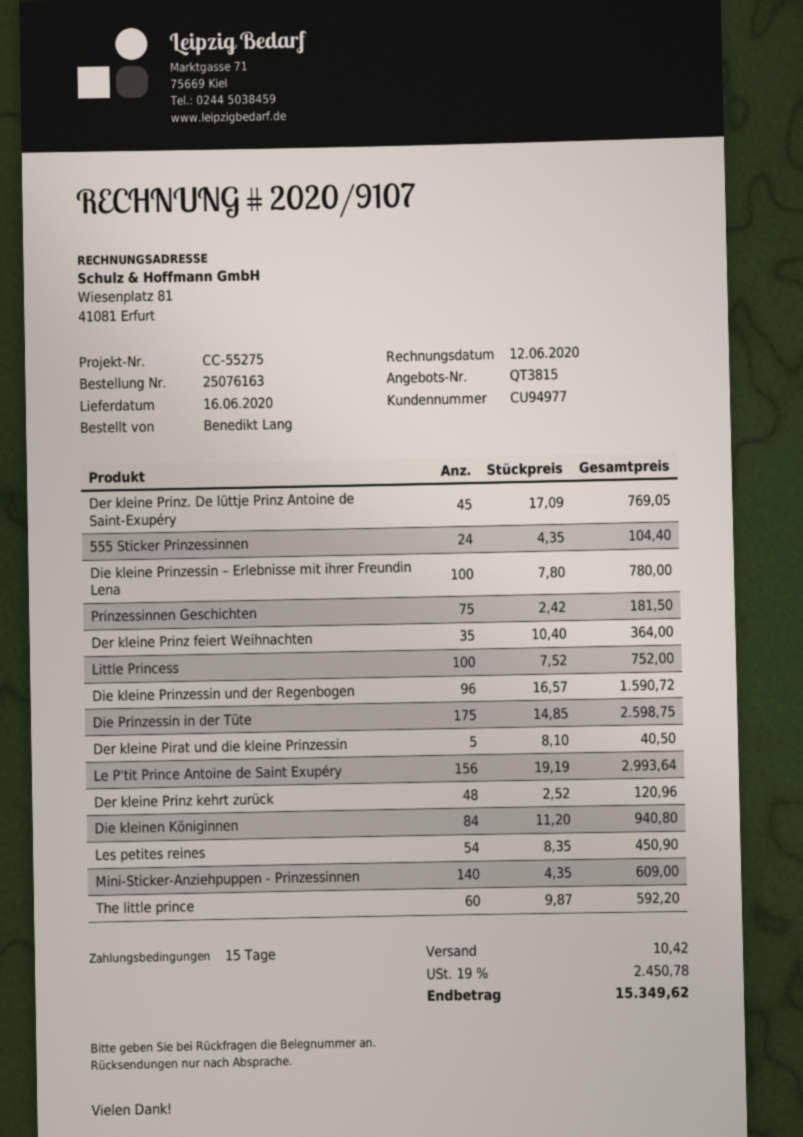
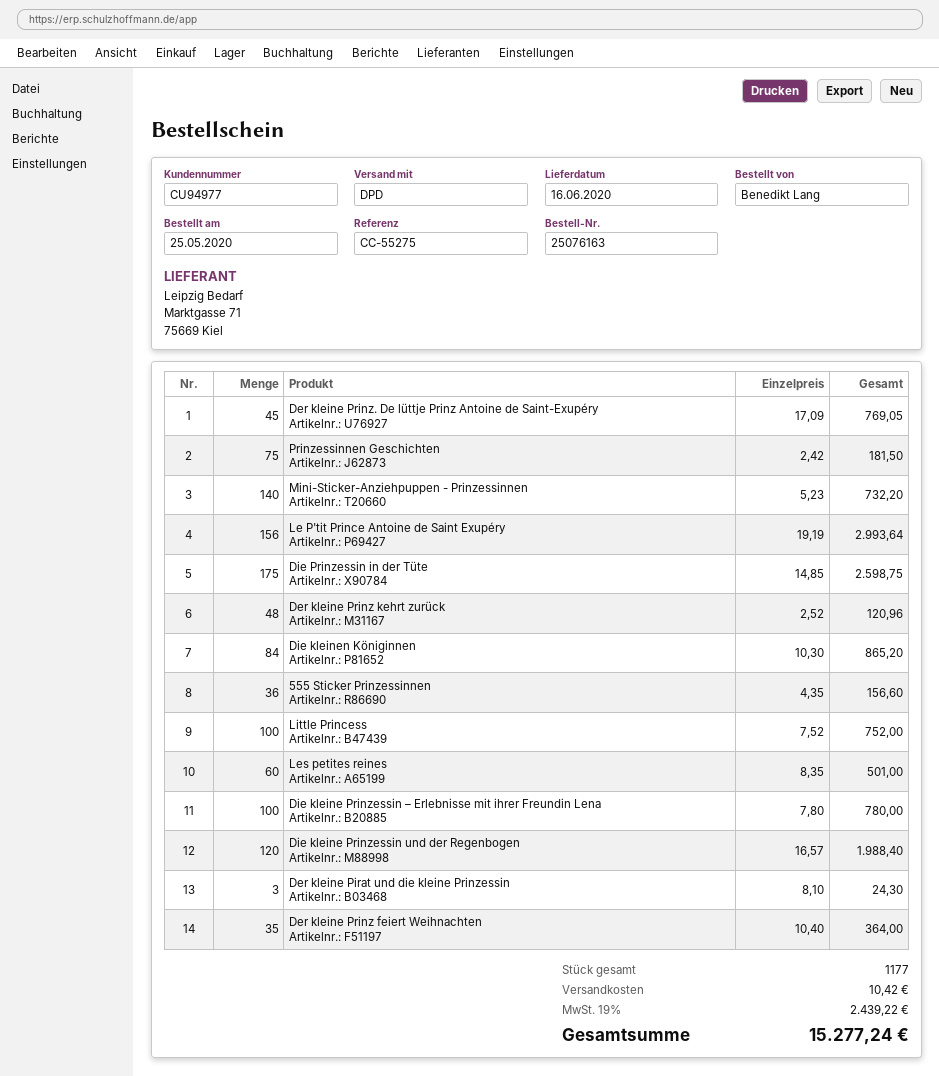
555 Sticker Prinzessinnen: 24 x 4.35 = 104.40 -> 36 x 4.35 = 156.60
Die kleine Prinzessin und der Regenbogen: 96 x 16.57 = 1590.72 -> 120 x 16.57 = 1988.40
Der kleine Pirat und die kleine Prinzessin: 5 x 8.10 = 40.50 -> 3 x 8.10 = 24.30
Die kleinen Königinnen: 84 x 11.20 = 940.80 -> 84 x 10.30 = 865.20
Les petites reines: 54 x 8.35 = 450.90 -> 60 x 8.35 = 501.00
Mini-Sticker-Anziehpuppen - Prinzessinnen: 140 x 4.35 = 609.00 -> 140 x 5.23 = 732.20
The little prince: 60 x 9.87 = 592.20 -> none
tax: 19% = 2450.78 -> 19% = 2439.22
total: 15349.62 -> 15277.24

